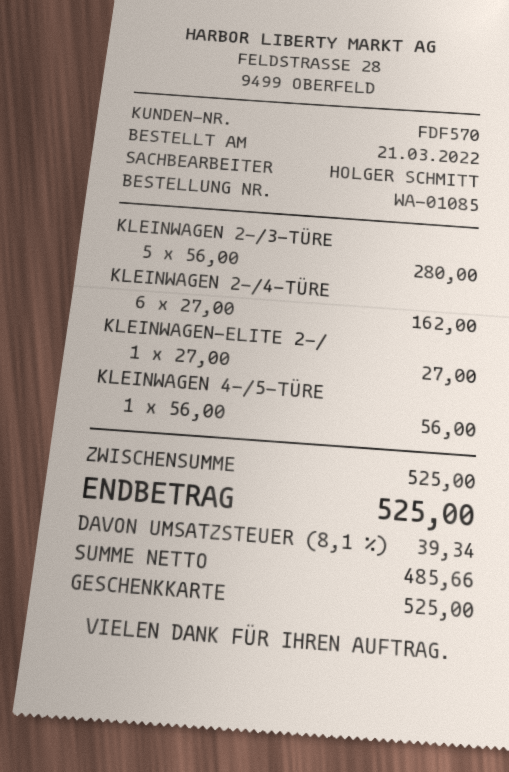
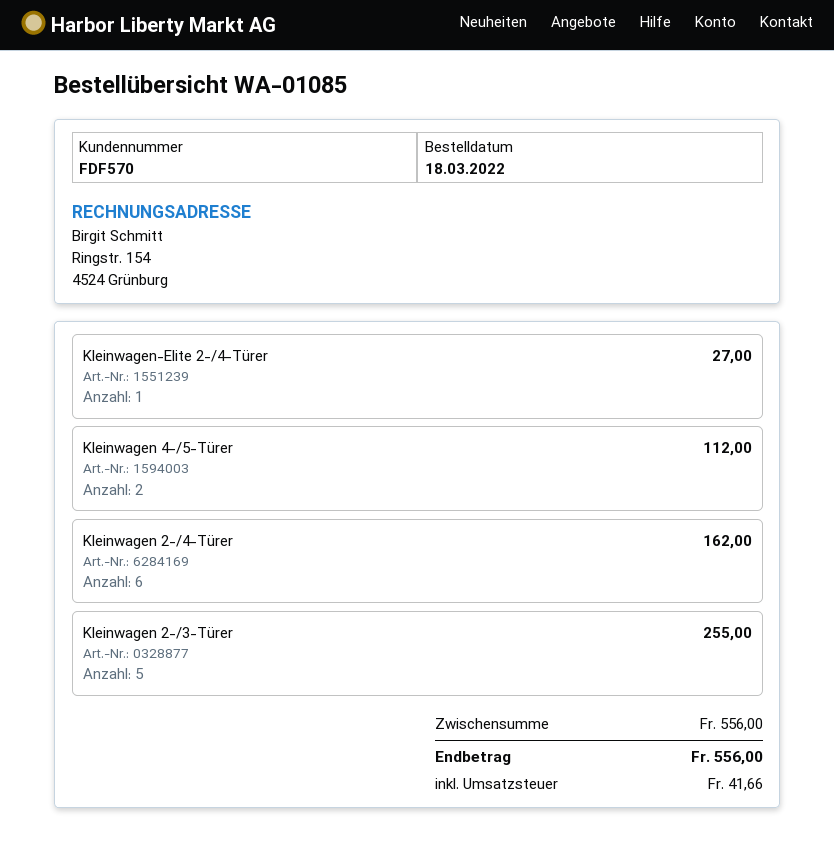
order date: 2022-03-21 -> 2022-03-18
KLEINWAGEN 2-/3-TÜRE: 5 for 280.00 -> 5 for 255.00
KLEINWAGEN 4-/5-TÜRE: 1 for 56.00 -> 2 for 112.00
subtotal: 525.00 -> 556.00
tax: 39.34 -> 41.66
total: 525.00 -> 556.00

